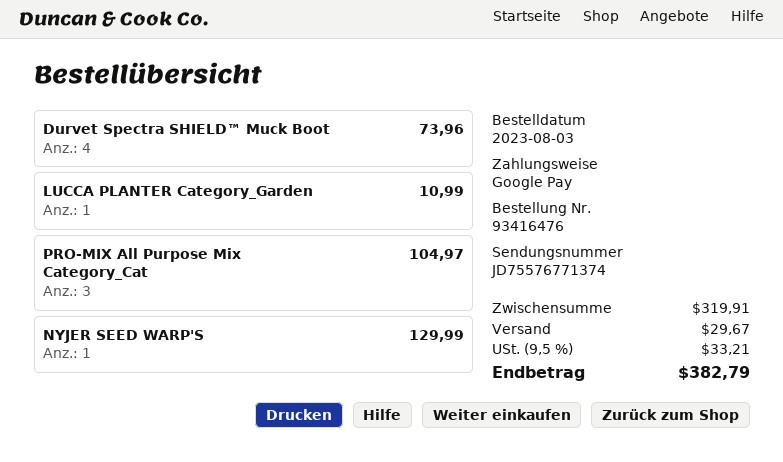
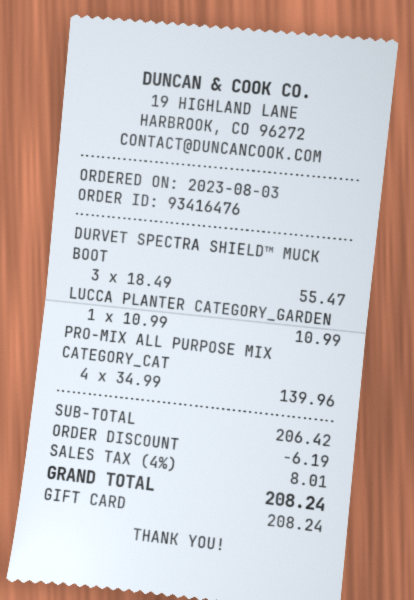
payment method: Google Pay -> gift card
Durvet Spectra SHIELD™ Muck Boot: 4 for 73.96 -> 3 for 55.47
PRO-MIX All Purpose Mix Category_Cat: 3 for 104.97 -> 4 for 139.96
NYJER SEED WARP'S: 1 for 129.99 -> none
subtotal: 319.91 -> 206.42
discount: none -> 6.19
shipping: 29.67 -> none
tax: 9.5% = 33.21 -> 4% = 8.01
total: 382.79 -> 208.24

